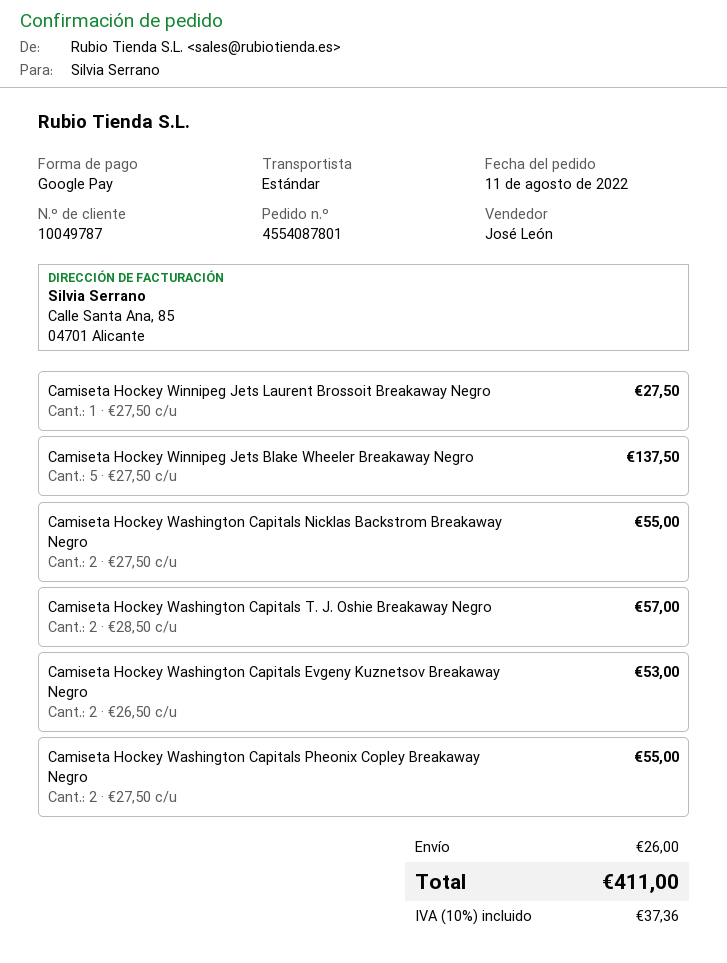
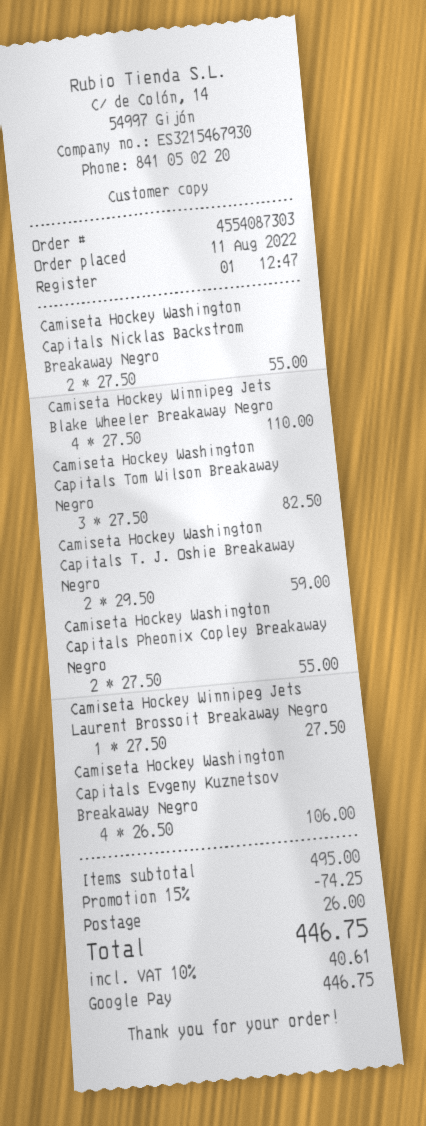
order number: 4554087801 -> 4554087303
Camiseta Hockey Winnipeg Jets Blake Wheeler Breakaway Negro: 5 x 27.50 = 137.50 -> 4 x 27.50 = 110.00
Camiseta Hockey Washington Capitals T. J. Oshie Breakaway Negro: 2 x 28.50 = 57.00 -> 2 x 29.50 = 59.00
Camiseta Hockey Washington Capitals Evgeny Kuznetsov Breakaway Negro: 2 x 26.50 = 53.00 -> 4 x 26.50 = 106.00
Camiseta Hockey Washington Capitals Tom Wilson Breakaway Negro: none -> 3 x 27.50 = 82.50
discount: none -> 15% = 74.25
tax: 10% = 37.36 -> 10% = 40.61
total: 411.00 -> 446.75

